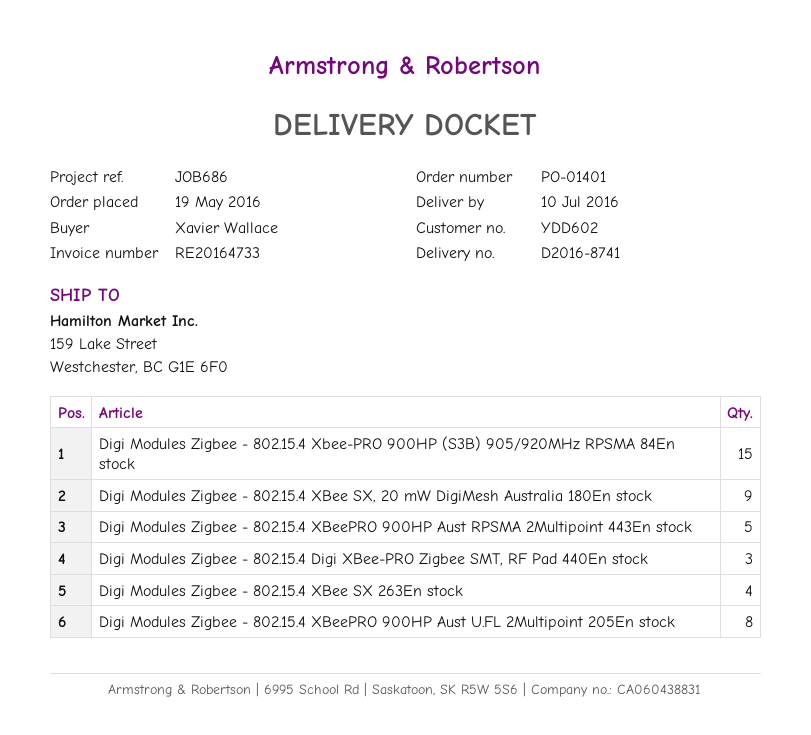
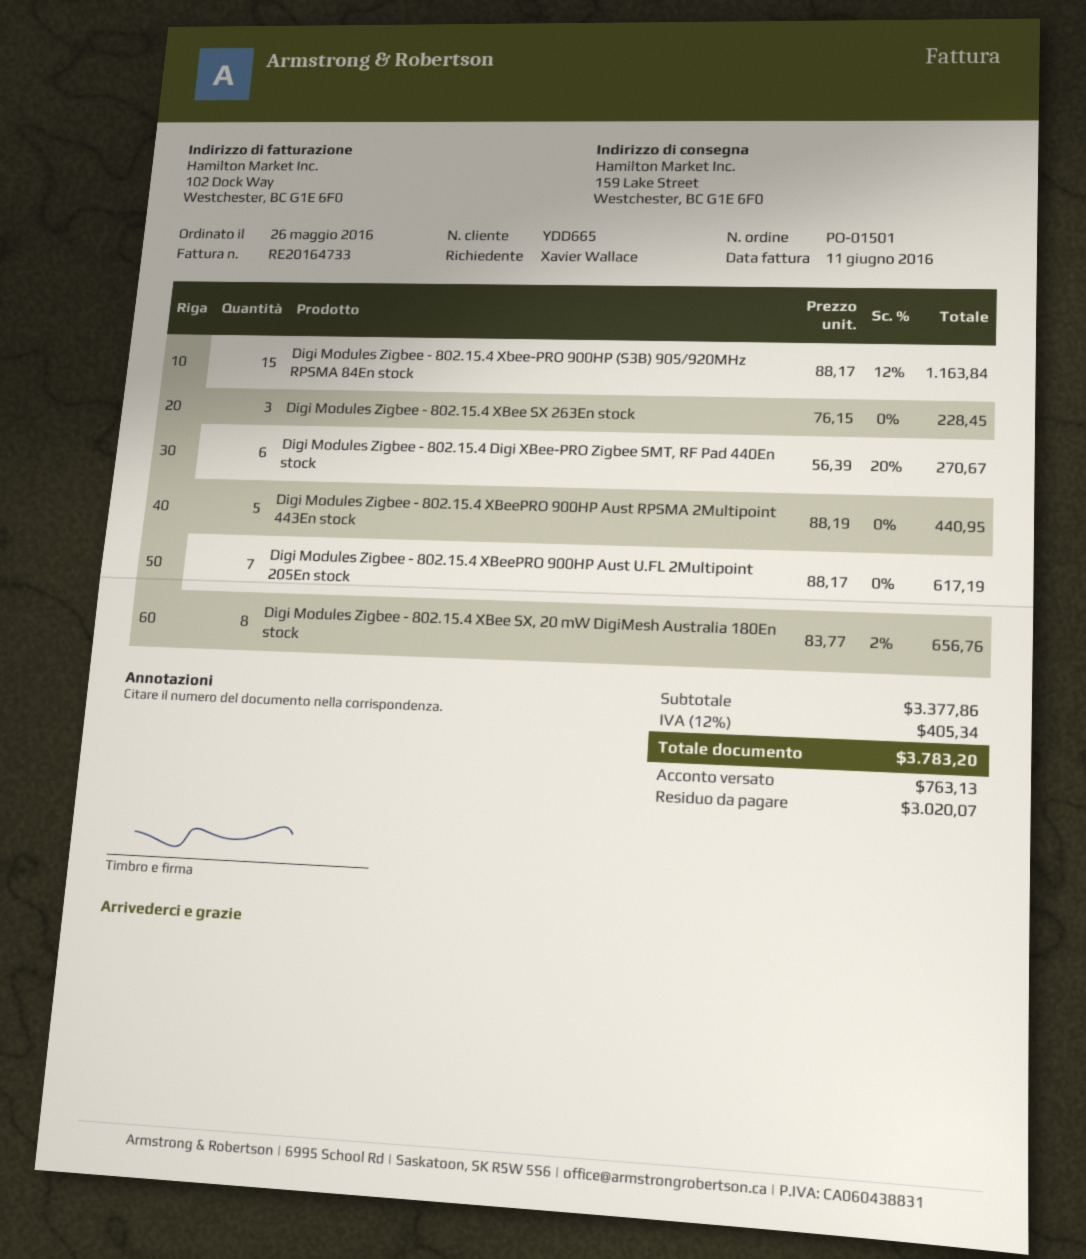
order number: PO-01401 -> PO-01501
order date: 2016-05-19 -> 2016-05-26
customer number: YDD602 -> YDD665
Digi Modules Zigbee - 802.15.4 XBee SX, 20 mW DigiMesh Australia 180En stock: 9 -> 8
Digi Modules Zigbee - 802.15.4 Digi XBee-PRO Zigbee SMT, RF Pad 440En stock: 3 -> 6
Digi Modules Zigbee - 802.15.4 XBee SX 263En stock: 4 -> 3
Digi Modules Zigbee - 802.15.4 XBeePRO 900HP Aust U.FL 2Multipoint 205En stock: 8 -> 7

